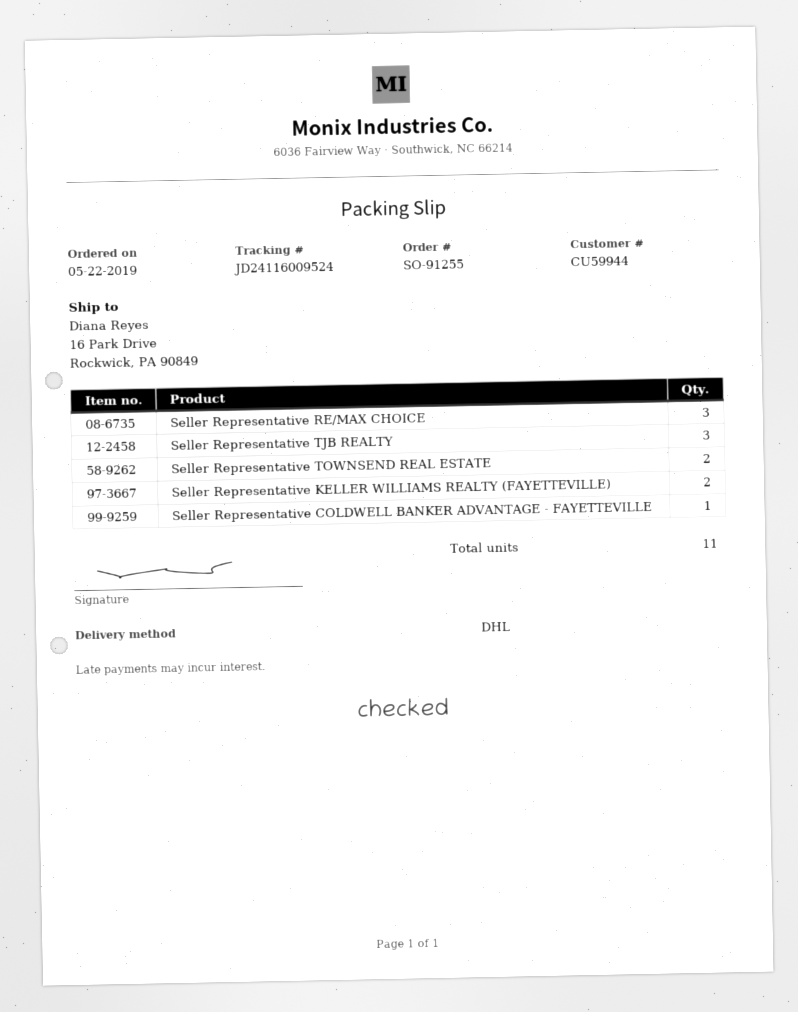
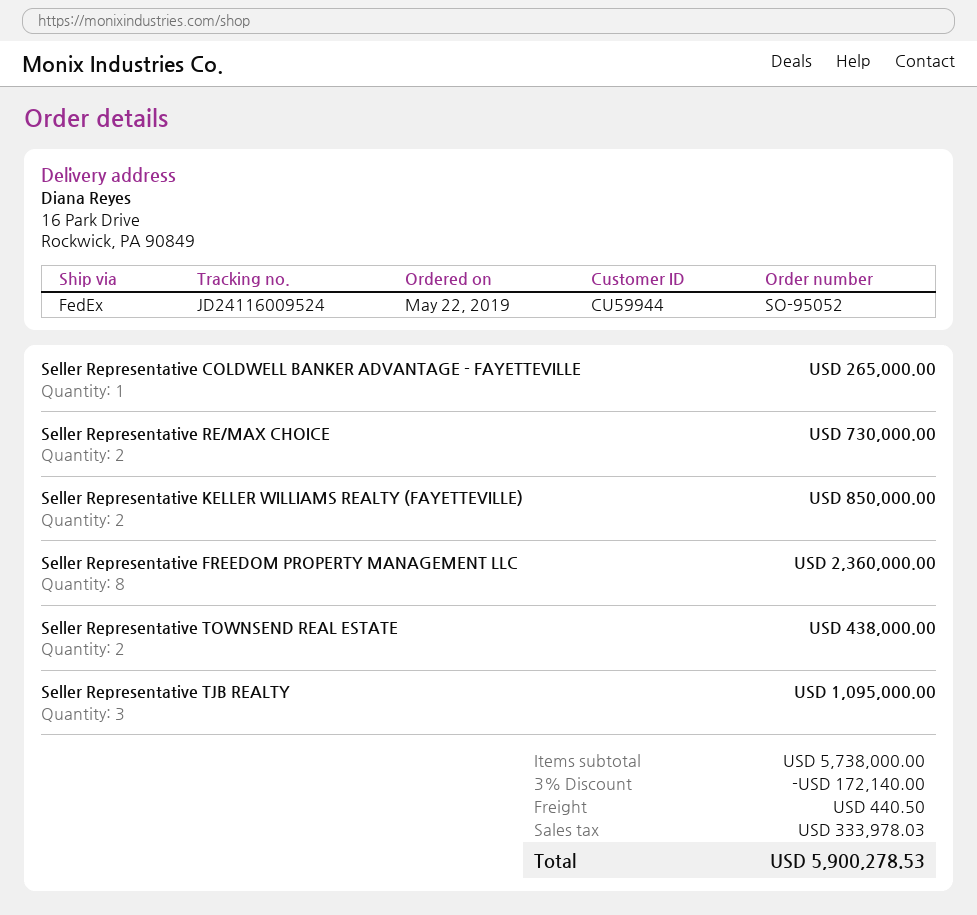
order number: SO-91255 -> SO-95052
shipping method: DHL -> FedEx
Seller Representative RE/MAX CHOICE: 3 -> 2
Seller Representative FREEDOM PROPERTY MANAGEMENT LLC: none -> 8

